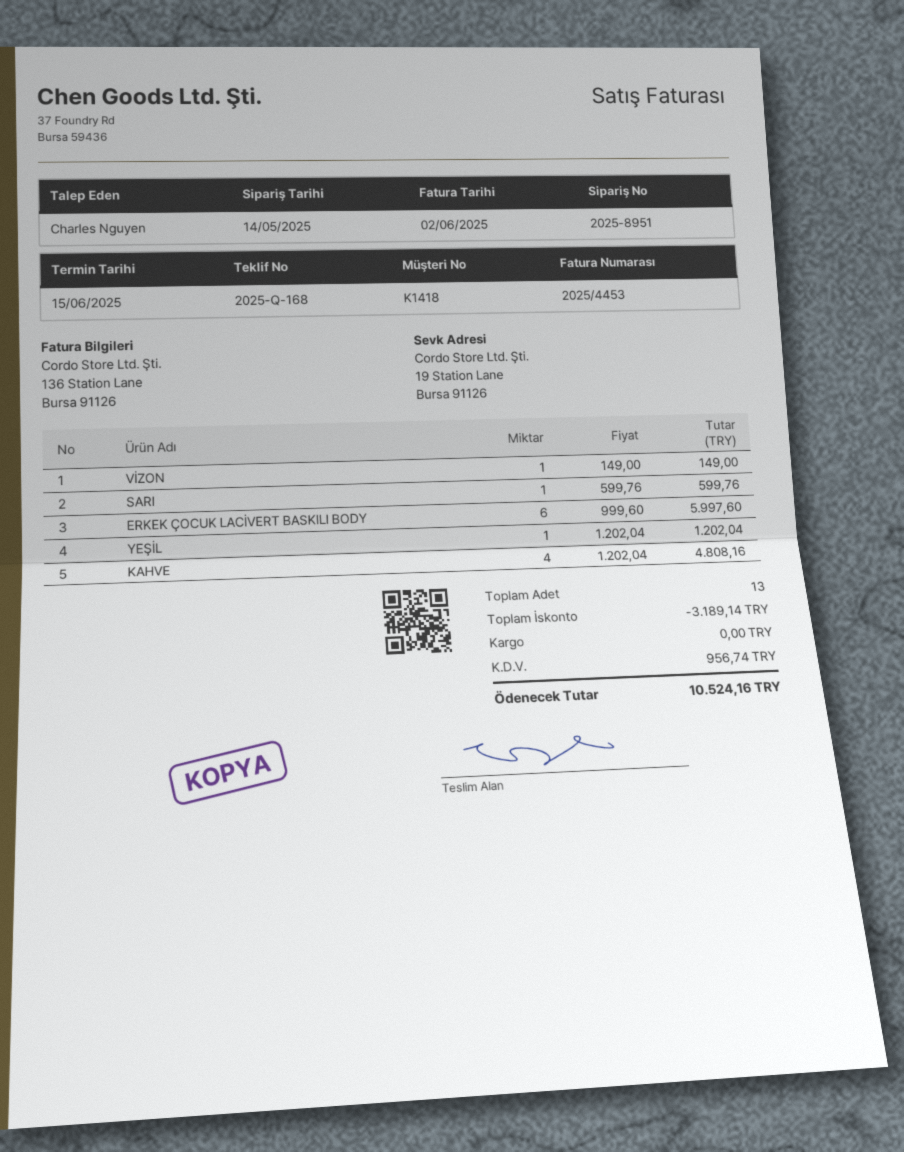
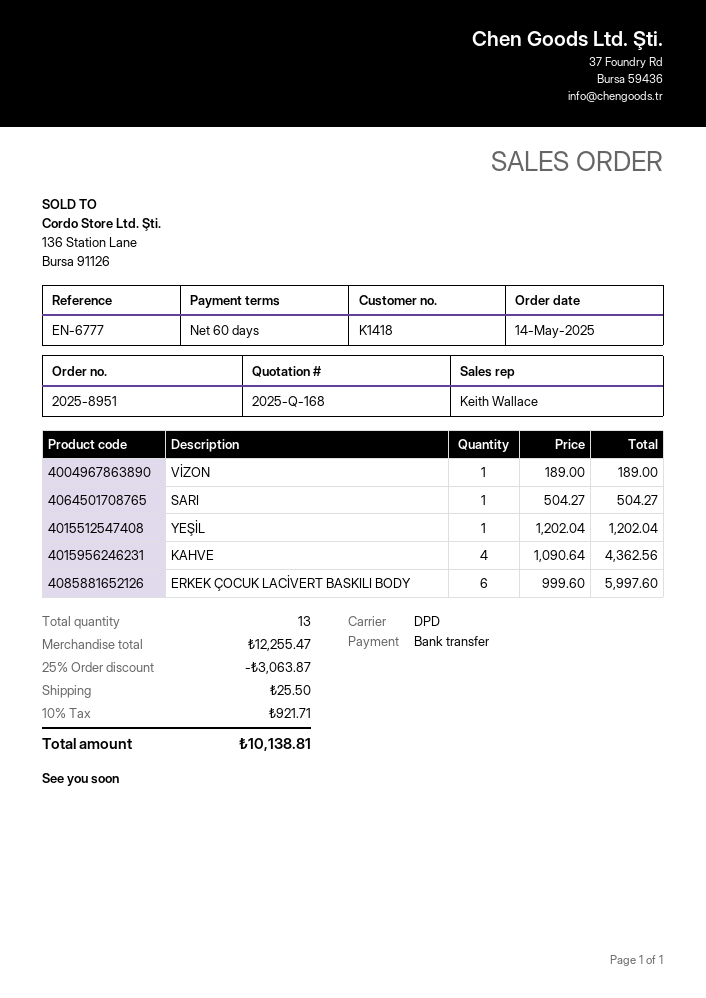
VİZON: 1 x 149.00 = 149.00 -> 1 x 189.00 = 189.00
SARI: 1 x 599.76 = 599.76 -> 1 x 504.27 = 504.27
KAHVE: 4 x 1202.04 = 4808.16 -> 4 x 1090.64 = 4362.56
discount: 3189.14 -> 3063.87
shipping: 0.00 -> 25.50
tax: 956.74 -> 921.71
total: 10524.16 -> 10138.81

